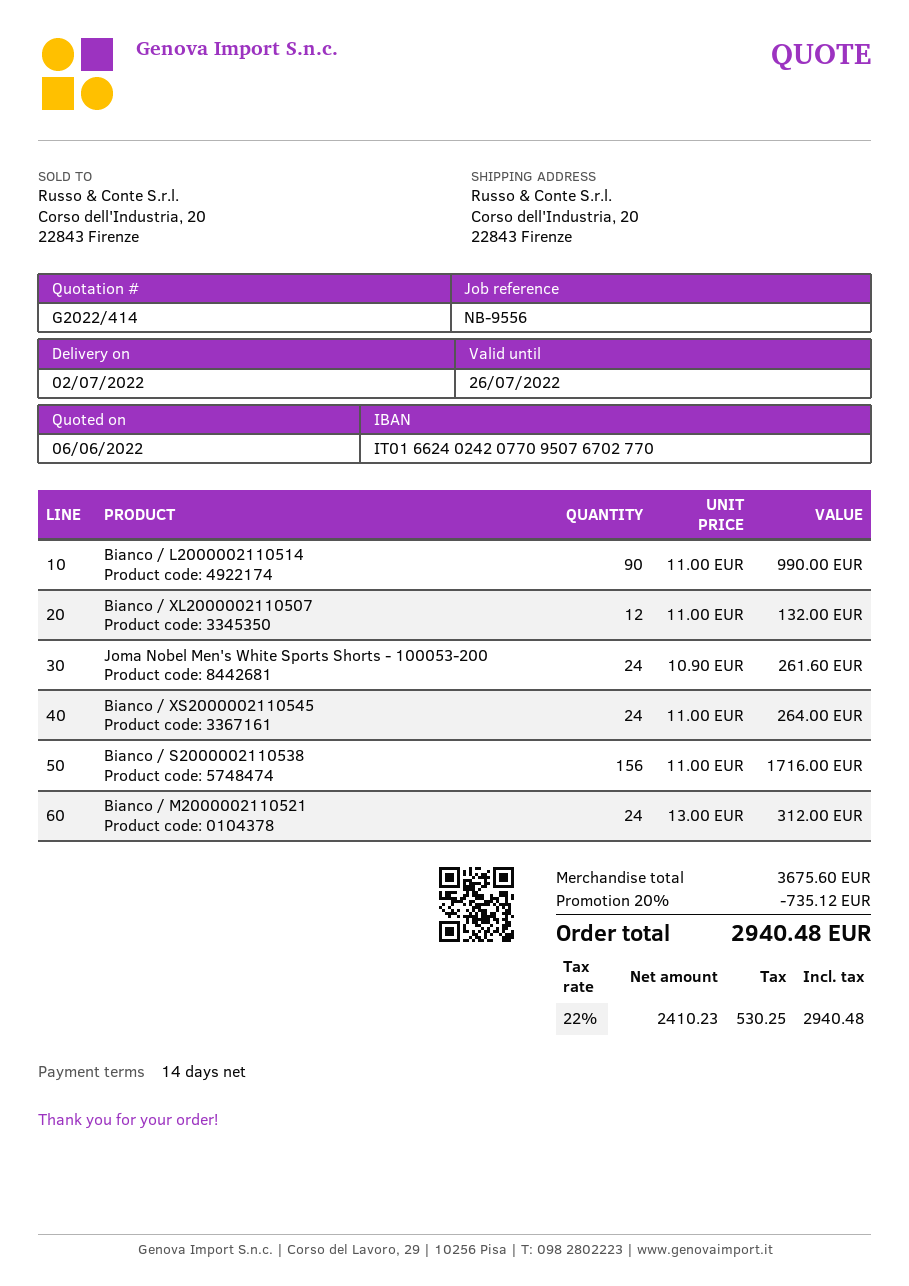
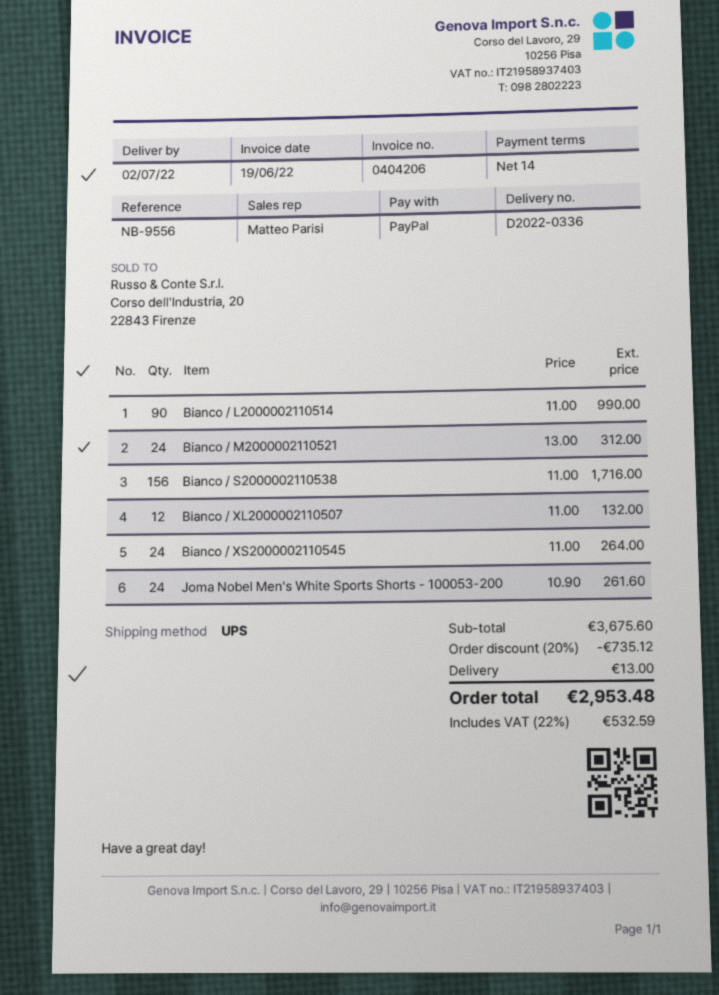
shipping: none -> 13.00
tax: 22% = 530.25 -> 22% = 532.59
total: 2940.48 -> 2953.48

